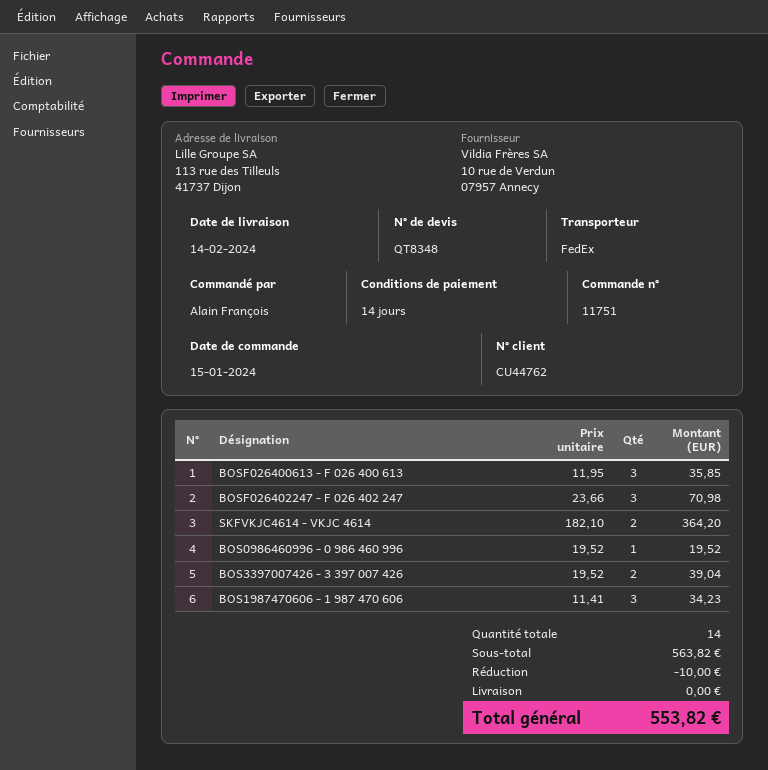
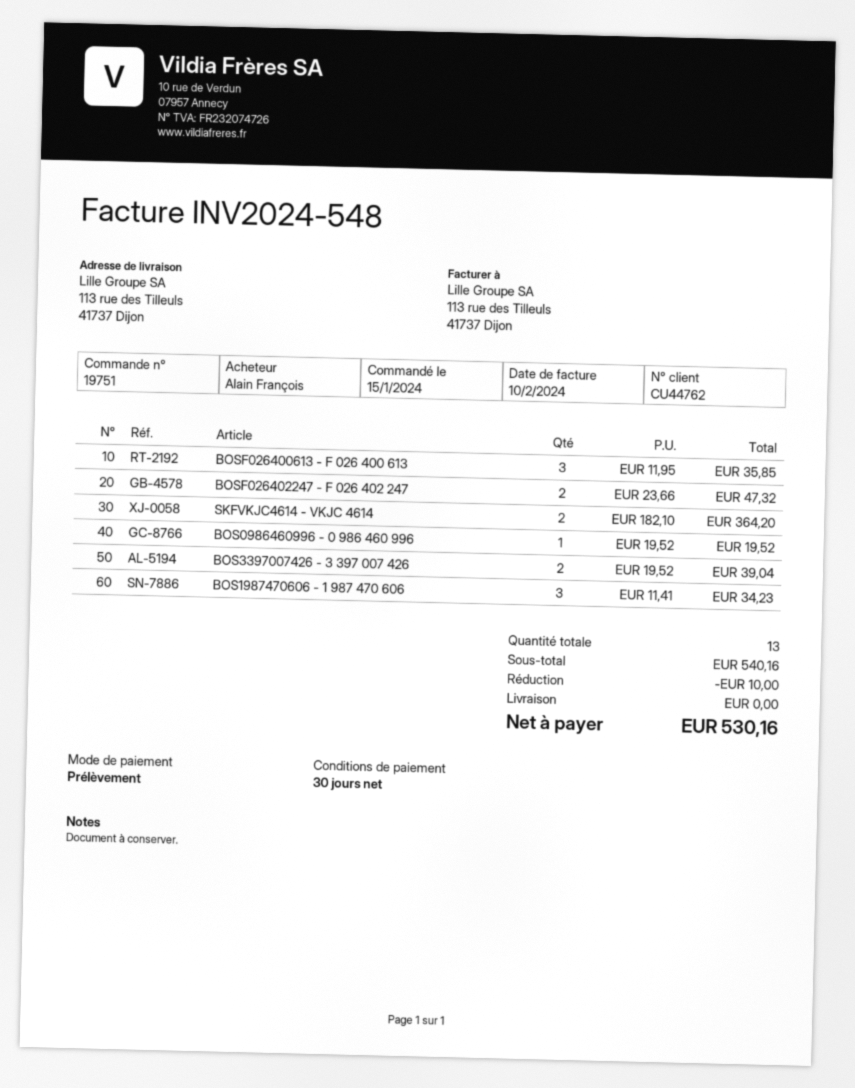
order number: 11751 -> 19751
payment terms: 14 days -> 30 days
BOSF026402247 - F 026 402 247: 3 x 23.66 = 70.98 -> 2 x 23.66 = 47.32
total quantity: 14 -> 13
subtotal: 563.82 -> 540.16
total: 553.82 -> 530.16

